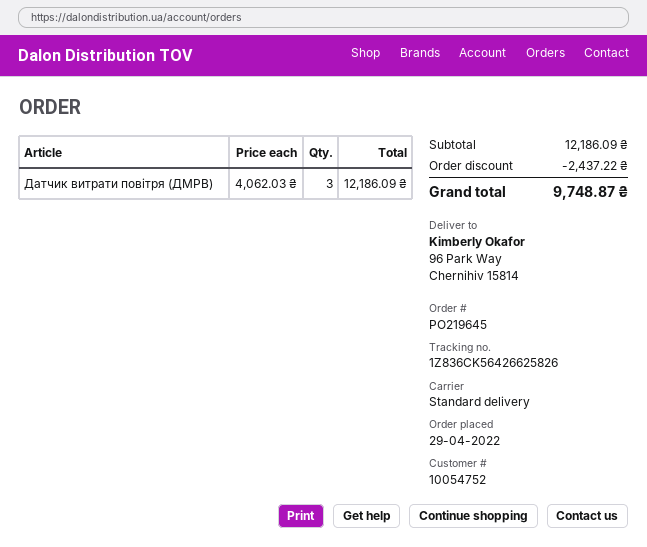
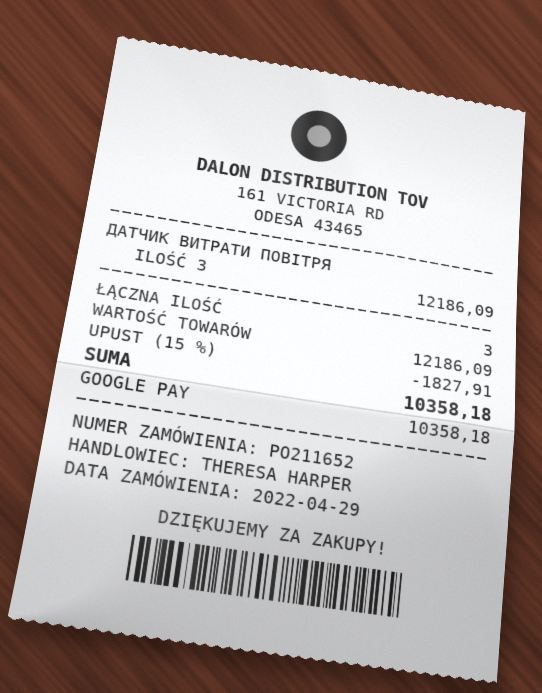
order number: PO219645 -> PO211652
discount: 2437.22 -> 1827.91
total: 9748.87 -> 10358.18

